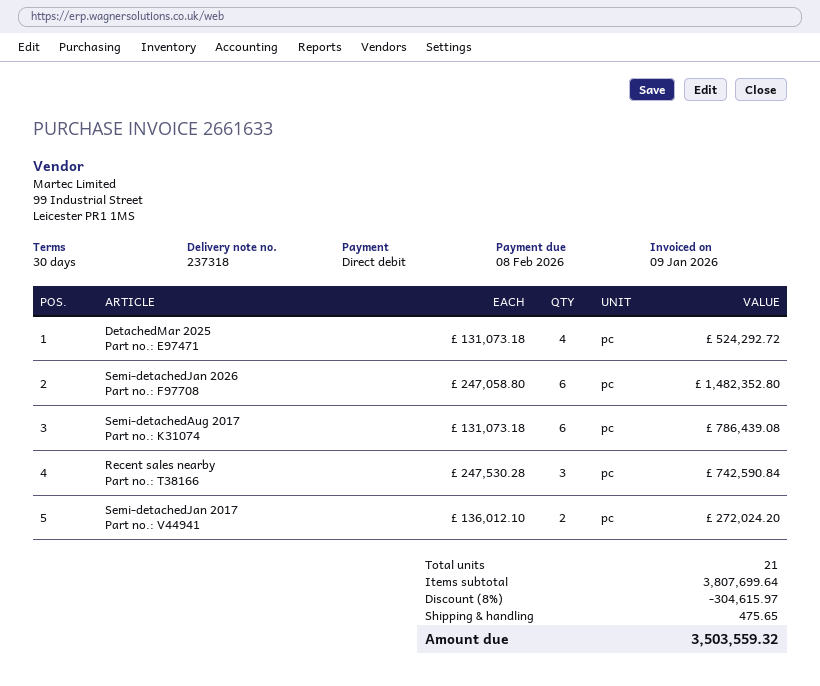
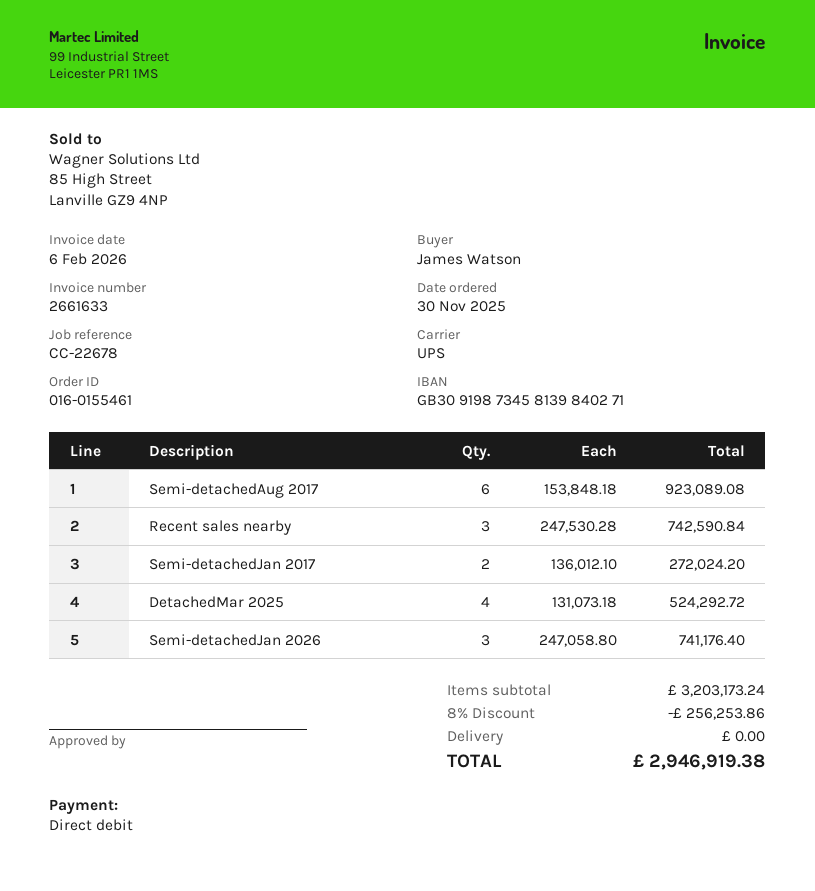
invoice date: 2026-01-09 -> 2026-02-06
Semi-detachedJan 2026: 6 x 247058.80 = 1482352.80 -> 3 x 247058.80 = 741176.40
Semi-detachedAug 2017: 6 x 131073.18 = 786439.08 -> 6 x 153848.18 = 923089.08
subtotal: 3807699.64 -> 3203173.24
discount: 8% = 304615.97 -> 8% = 256253.86
shipping: 475.65 -> 0.00
total: 3503559.32 -> 2946919.38

